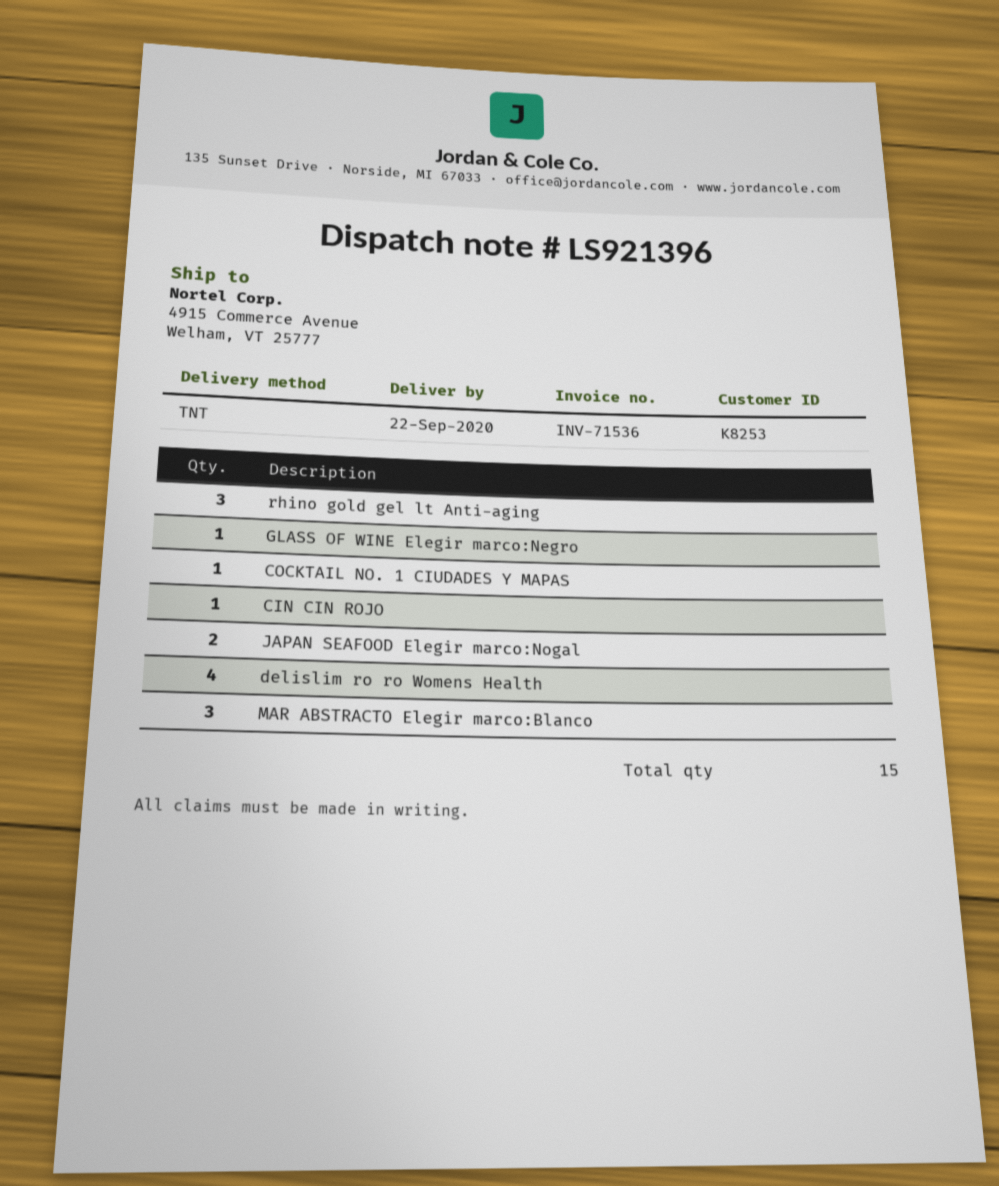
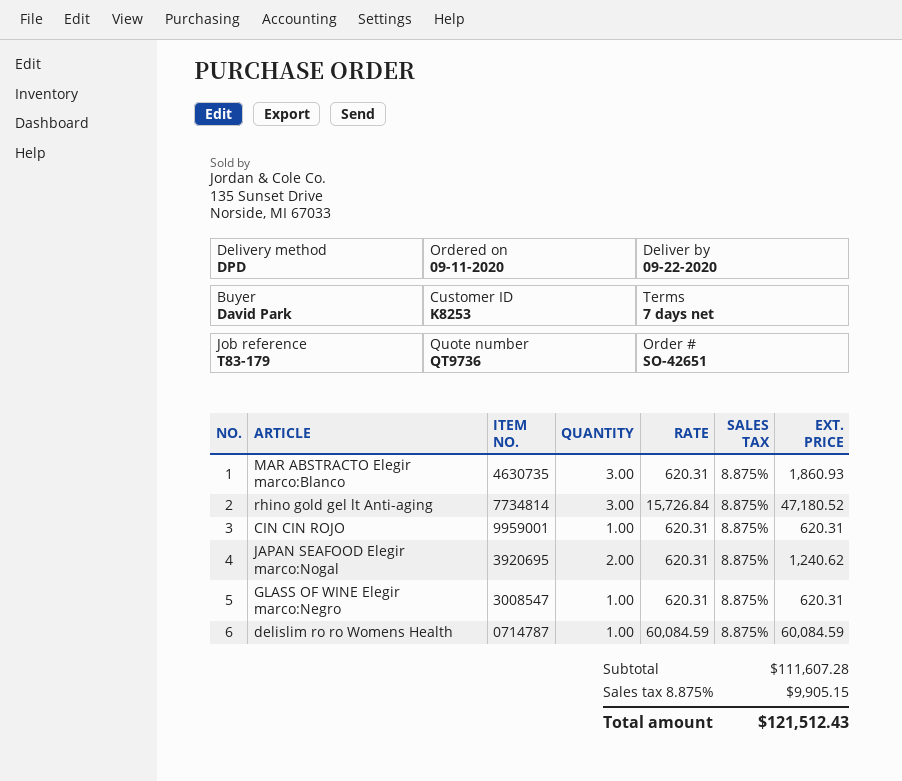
shipping method: TNT -> DPD
COCKTAIL NO. 1 CIUDADES Y MAPAS: 1 -> none
delislim ro ro Womens Health: 4 -> 1

